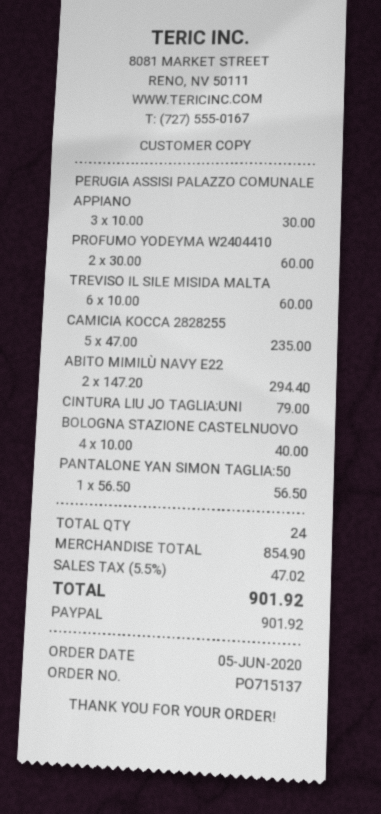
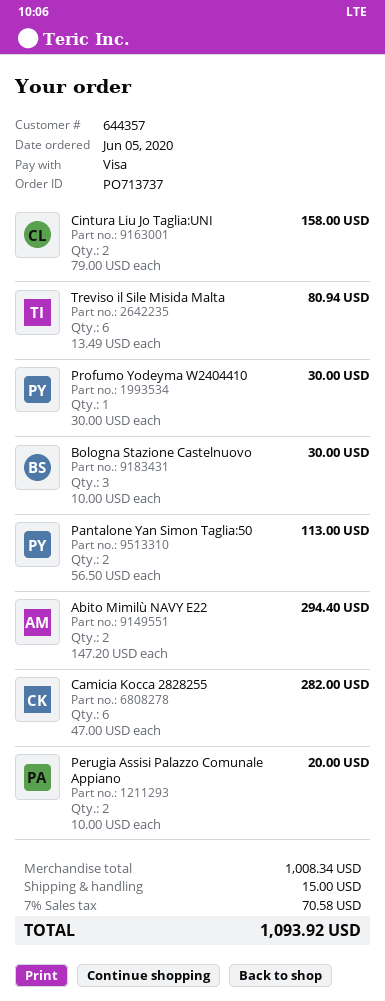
order number: PO715137 -> PO713737
payment method: PayPal -> Visa
PERUGIA ASSISI PALAZZO COMUNALE APPIANO: 3 x 10.00 = 30.00 -> 2 x 10.00 = 20.00
PROFUMO YODEYMA W2404410: 2 x 30.00 = 60.00 -> 1 x 30.00 = 30.00
TREVISO IL SILE MISIDA MALTA: 6 x 10.00 = 60.00 -> 6 x 13.49 = 80.94
CAMICIA KOCCA 2828255: 5 x 47.00 = 235.00 -> 6 x 47.00 = 282.00
CINTURA LIU JO TAGLIA:UNI: 1 x 79.00 = 79.00 -> 2 x 79.00 = 158.00
BOLOGNA STAZIONE CASTELNUOVO: 4 x 10.00 = 40.00 -> 3 x 10.00 = 30.00
PANTALONE YAN SIMON TAGLIA:50: 1 x 56.50 = 56.50 -> 2 x 56.50 = 113.00
subtotal: 854.90 -> 1008.34
shipping: none -> 15.00
tax: 5.5% = 47.02 -> 7% = 70.58
total: 901.92 -> 1093.92

